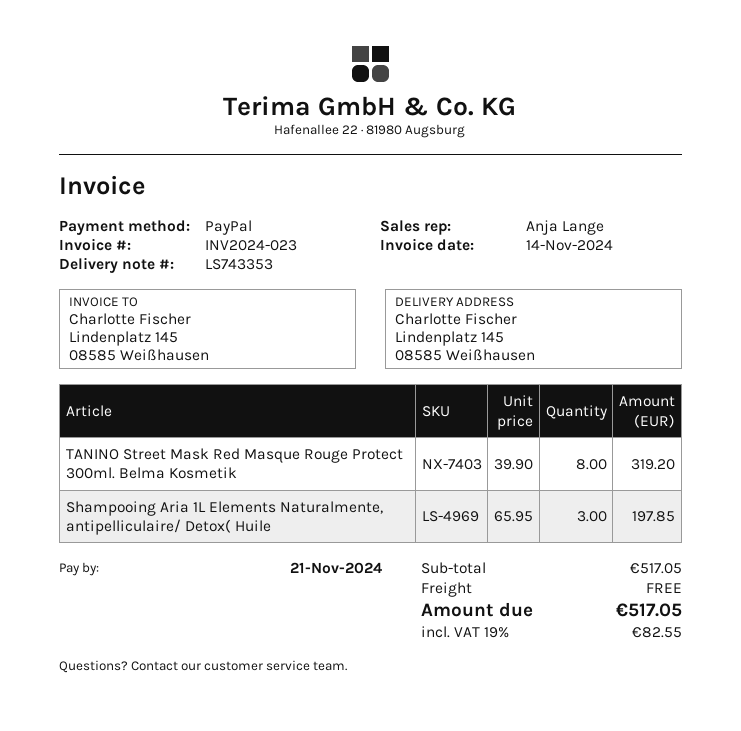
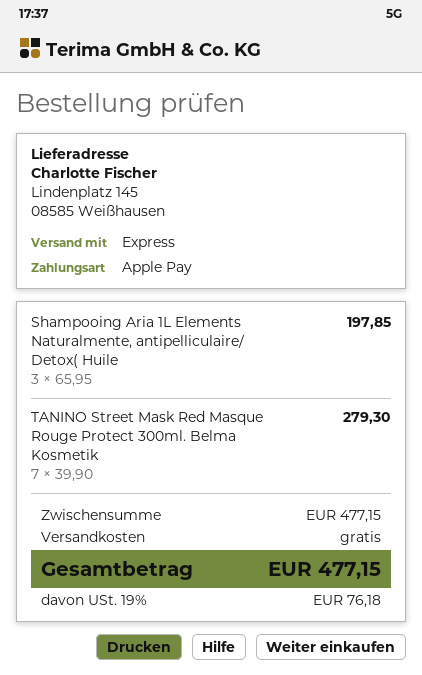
payment method: PayPal -> Apple Pay
TANINO Street Mask Red Masque Rouge Protect 300ml. Belma Kosmetik: 8 x 39.90 = 319.20 -> 7 x 39.90 = 279.30
subtotal: 517.05 -> 477.15
tax: 19% = 82.55 -> 19% = 76.18
total: 517.05 -> 477.15

